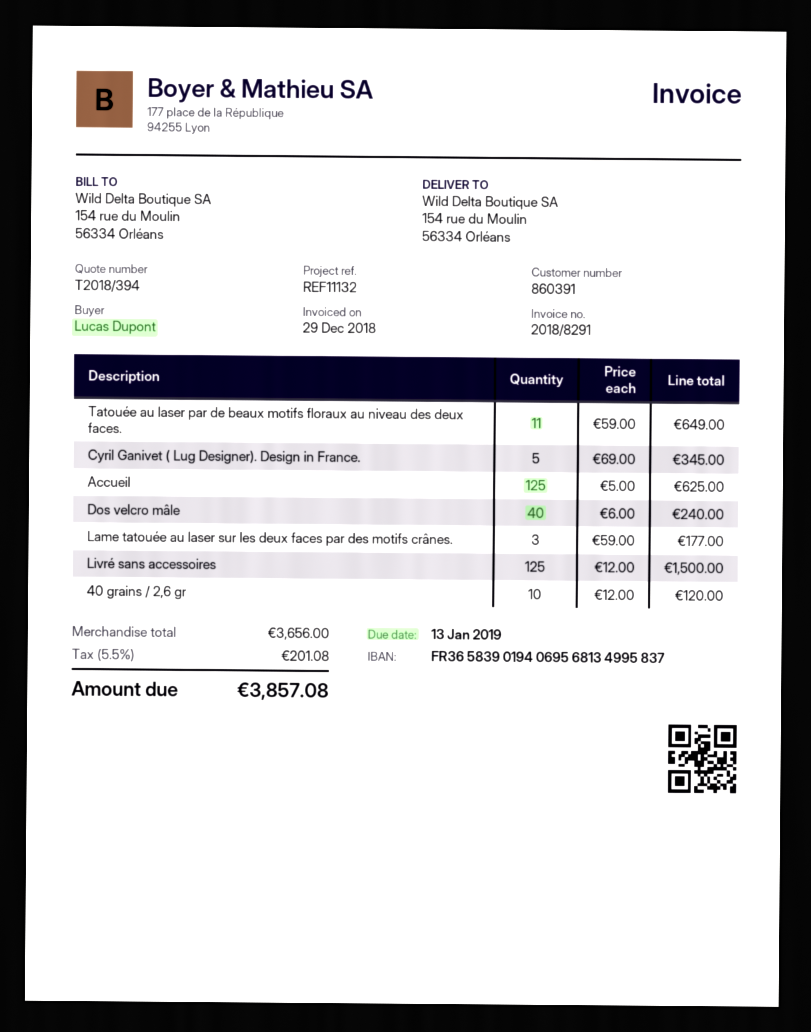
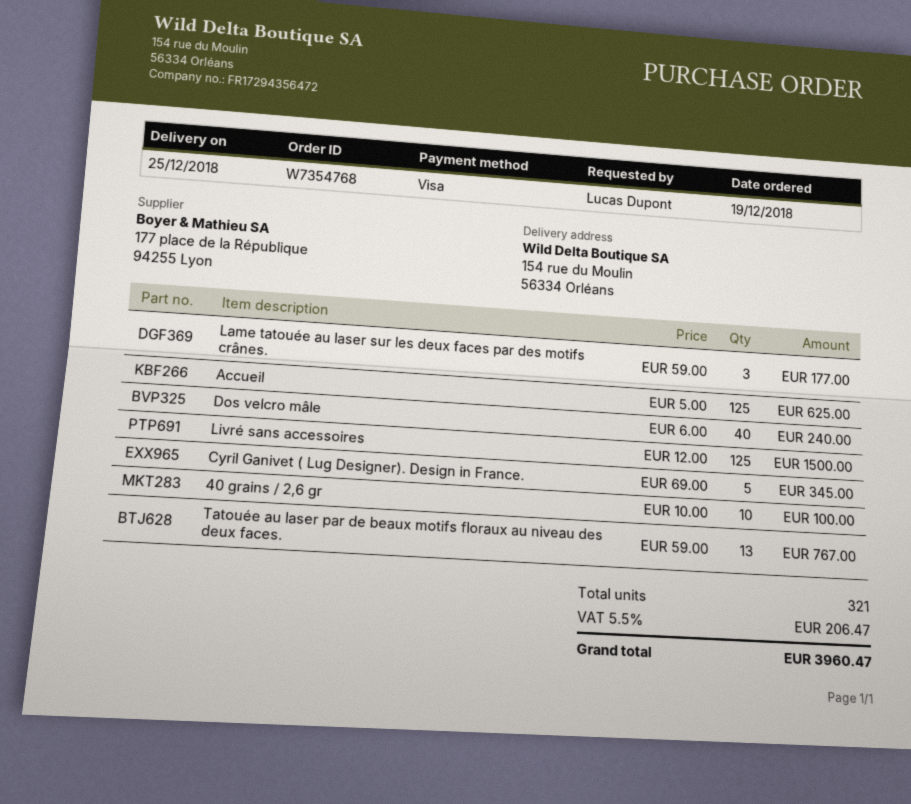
Tatouée au laser par de beaux motifs floraux au niveau des deux faces.: 11 x 59.00 = 649.00 -> 13 x 59.00 = 767.00
40 grains / 2,6 gr: 10 x 12.00 = 120.00 -> 10 x 10.00 = 100.00
tax: 5.5% = 201.08 -> 5.5% = 206.47
total: 3857.08 -> 3960.47

